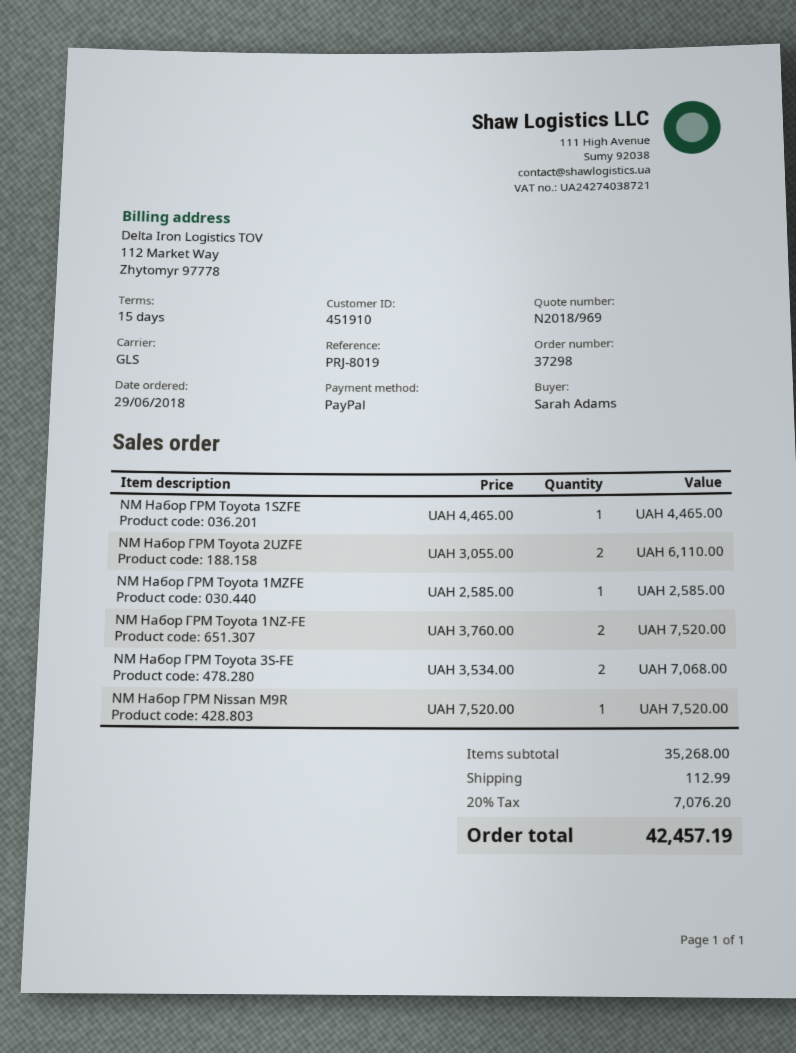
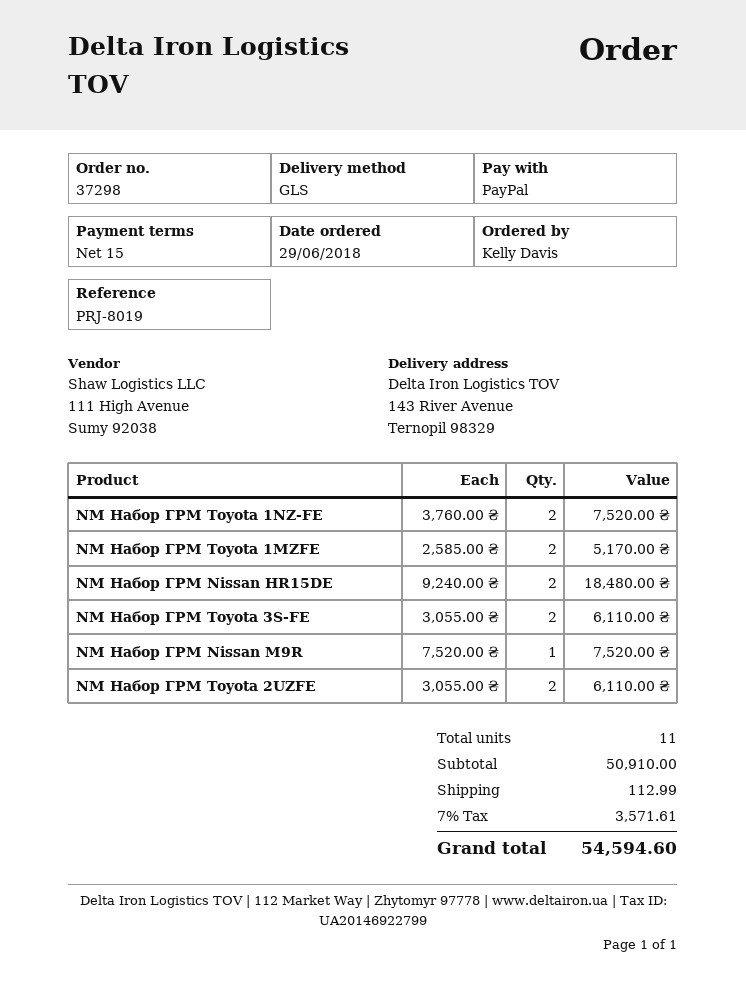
ordered by: Sarah Adams -> Kelly Davis
NM Набор ГРМ Toyota 1SZFE: 1 x 4465.00 = 4465.00 -> none
NM Набор ГРМ Toyota 1MZFE: 1 x 2585.00 = 2585.00 -> 2 x 2585.00 = 5170.00
NM Набор ГРМ Toyota 3S-FE: 2 x 3534.00 = 7068.00 -> 2 x 3055.00 = 6110.00
NM Набор ГРМ Nissan HR15DE: none -> 2 x 9240.00 = 18480.00
subtotal: 35268.00 -> 50910.00
tax: 20% = 7076.20 -> 7% = 3571.61
total: 42457.19 -> 54594.60

